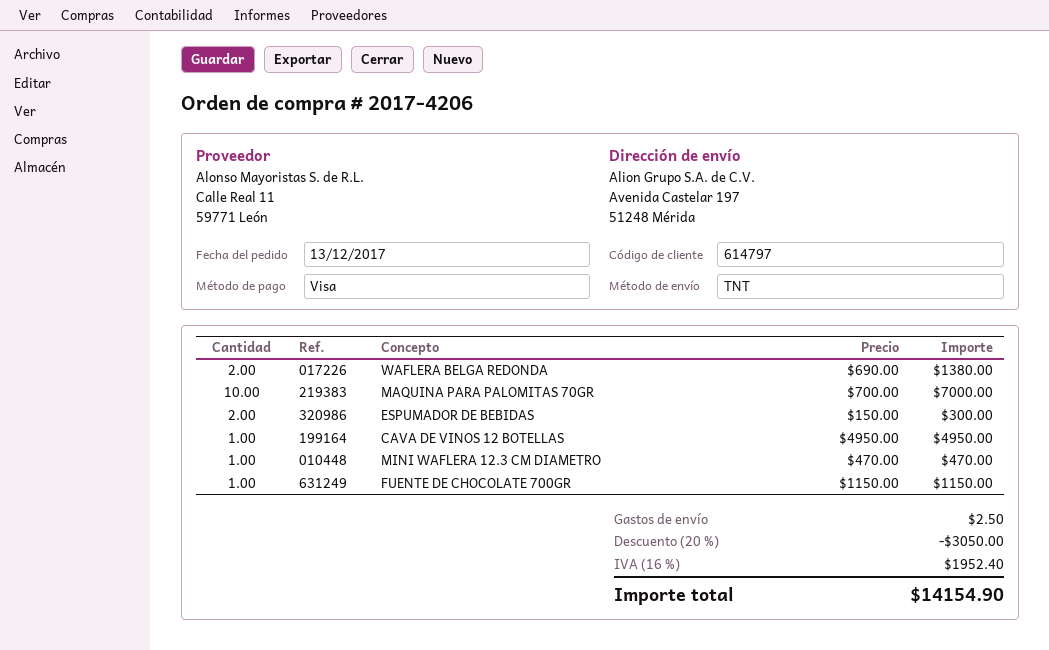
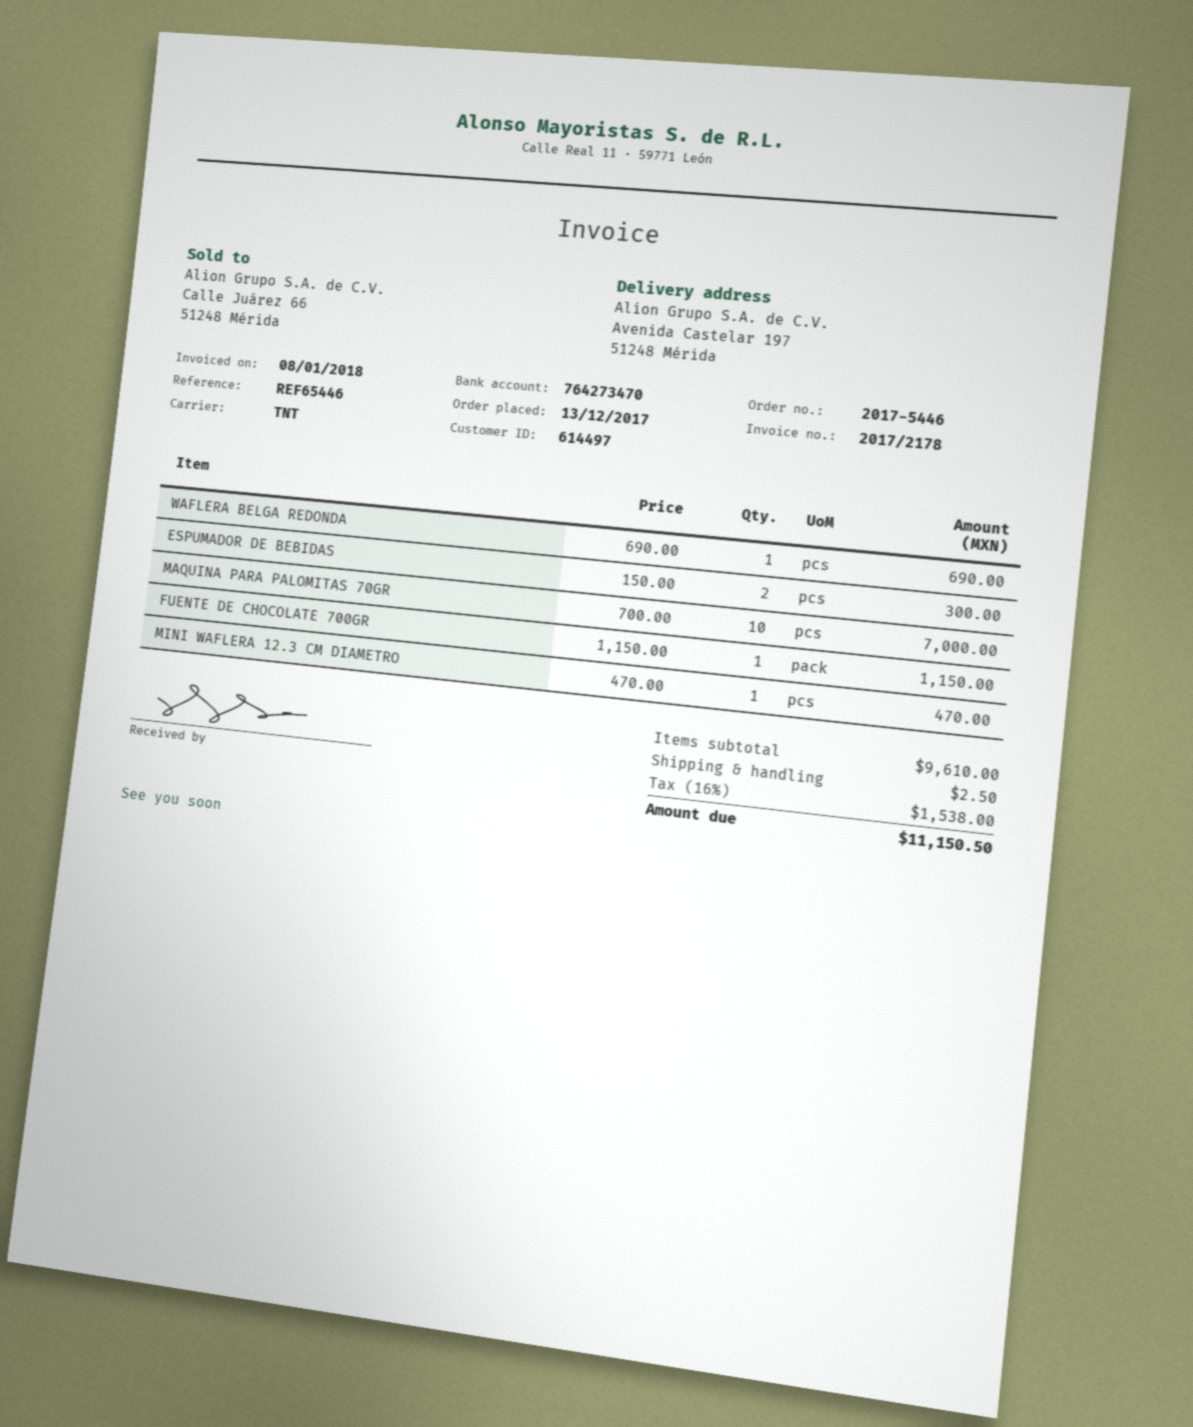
order number: 2017-4206 -> 2017-5446
customer number: 614797 -> 614497
WAFLERA BELGA REDONDA: 2 x 690.00 = 1380.00 -> 1 x 690.00 = 690.00
CAVA DE VINOS 12 BOTELLAS: 1 x 4950.00 = 4950.00 -> none
discount: 20% = 3050.00 -> none
tax: 16% = 1952.40 -> 16% = 1538.00
total: 14154.90 -> 11150.50

